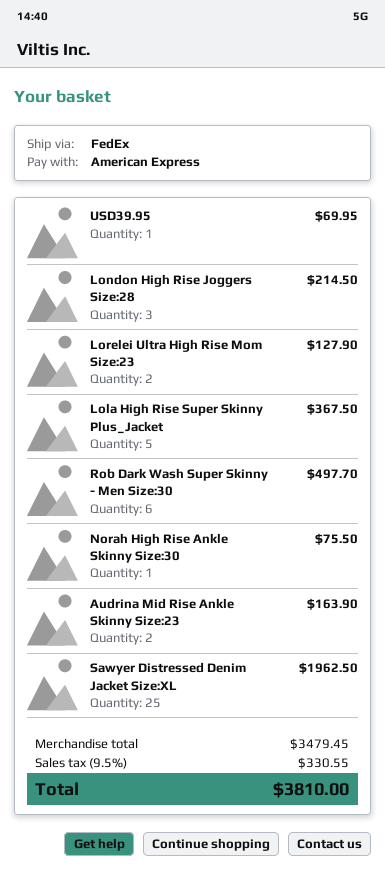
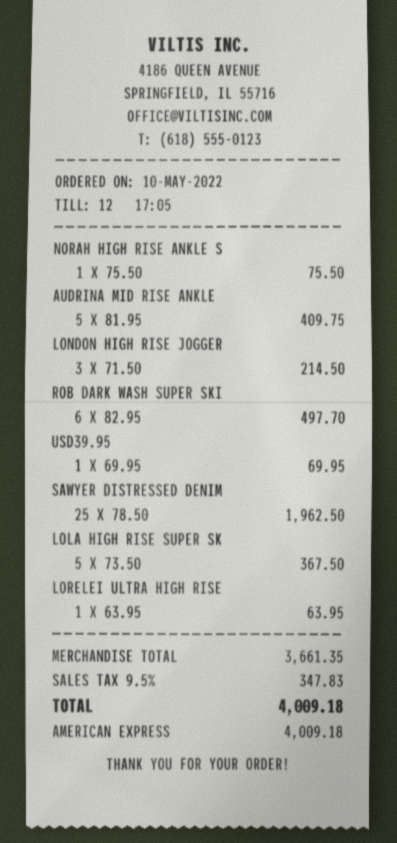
Lorelei Ultra High Rise Mom Size:23: 2 for 127.90 -> 1 for 63.95
Audrina Mid Rise Ankle Skinny Size:23: 2 for 163.90 -> 5 for 409.75
subtotal: 3479.45 -> 3661.35
tax: 9.5% = 330.55 -> 9.5% = 347.83
total: 3810.00 -> 4009.18

